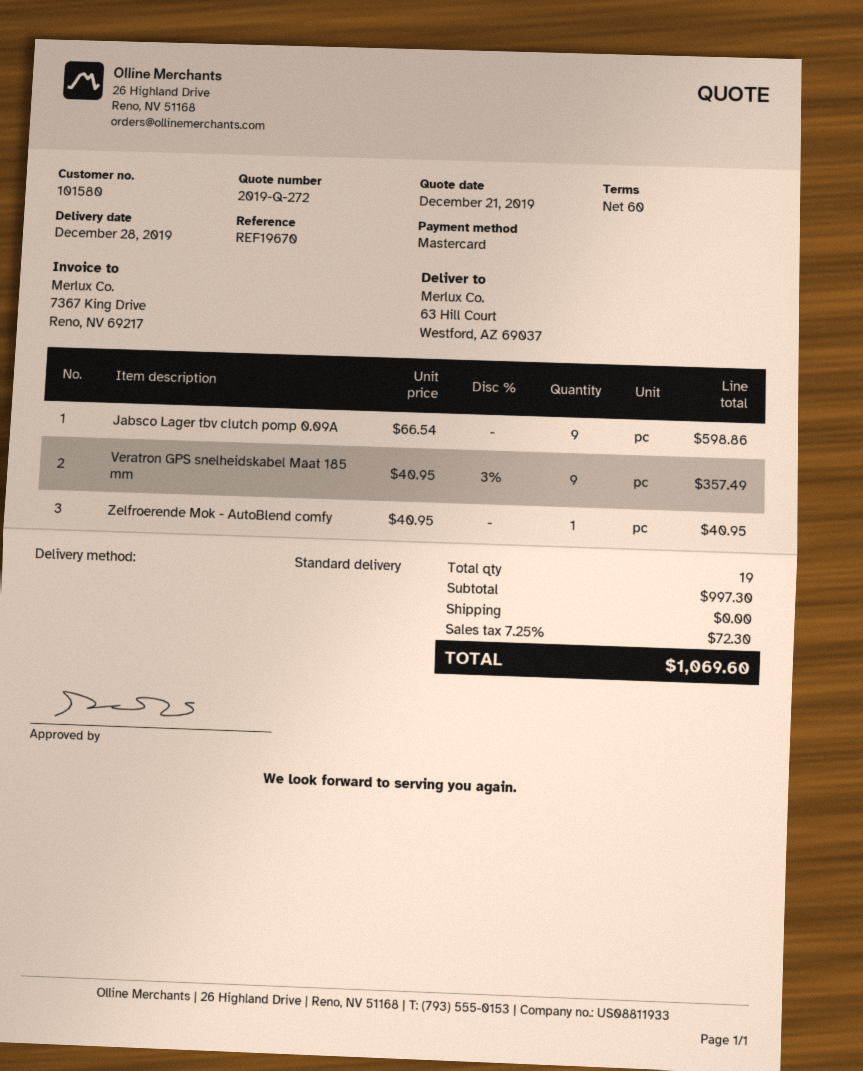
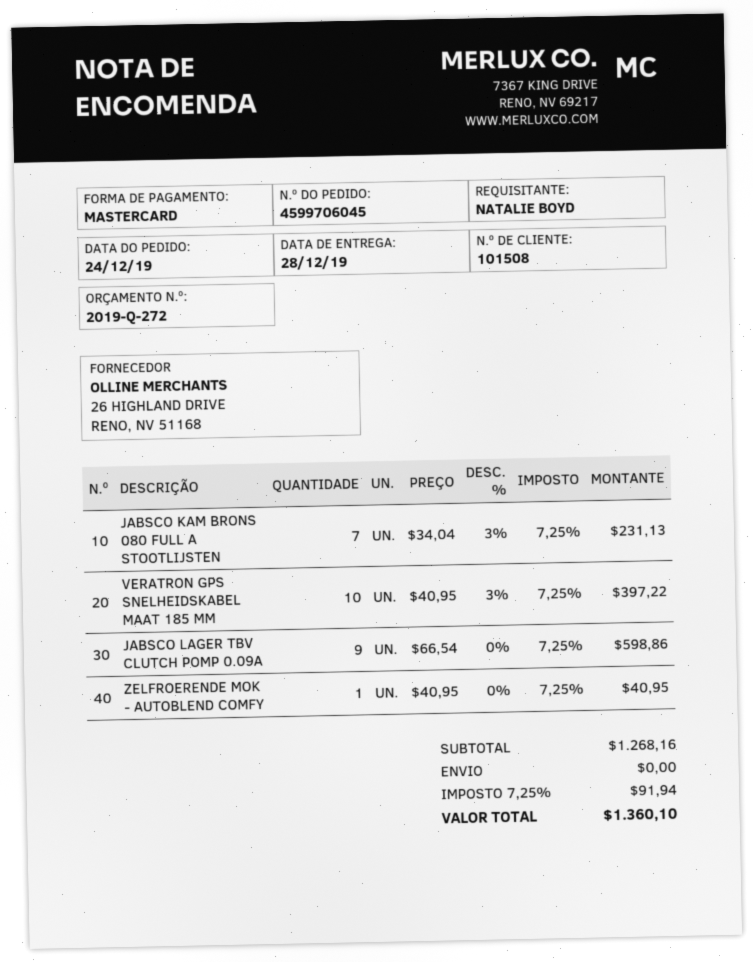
customer number: 101580 -> 101508
Veratron GPS snelheidskabel Maat 185 mm: 9 x 40.95 - 3% = 357.49 -> 10 x 40.95 - 3% = 397.22
JABSCO KAM BRONS 080 FULL A STOOTLIJSTEN: none -> 7 x 34.04 - 3% = 231.13
subtotal: 997.30 -> 1268.16
tax: 7.25% = 72.30 -> 7.25% = 91.94
total: 1069.60 -> 1360.10

